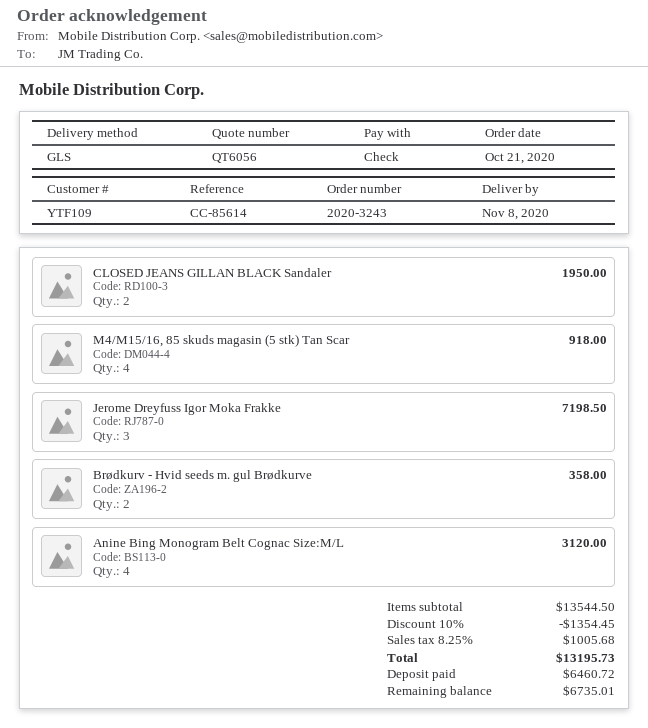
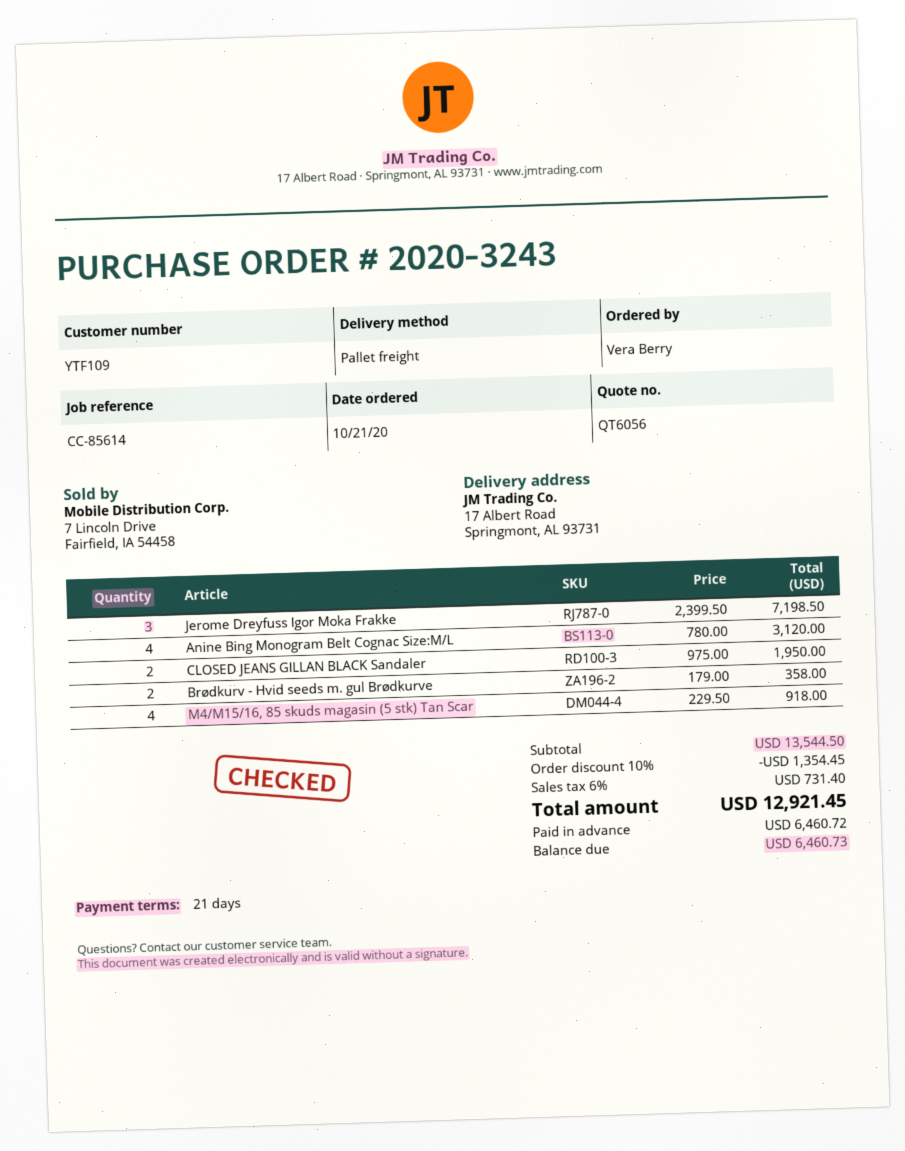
shipping method: GLS -> pallet freight
tax: 8.25% = 1005.68 -> 6% = 731.40
total: 13195.73 -> 12921.45
balance: 6735.01 -> 6460.73

